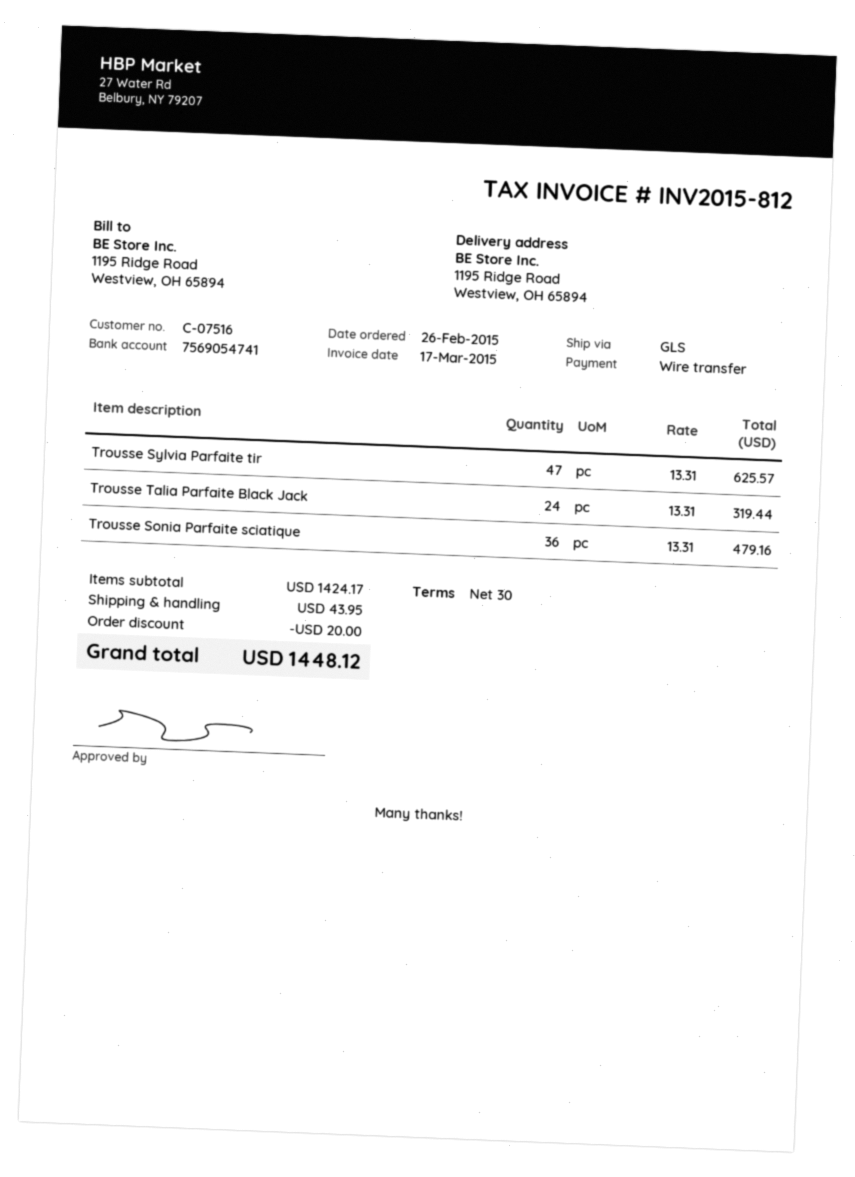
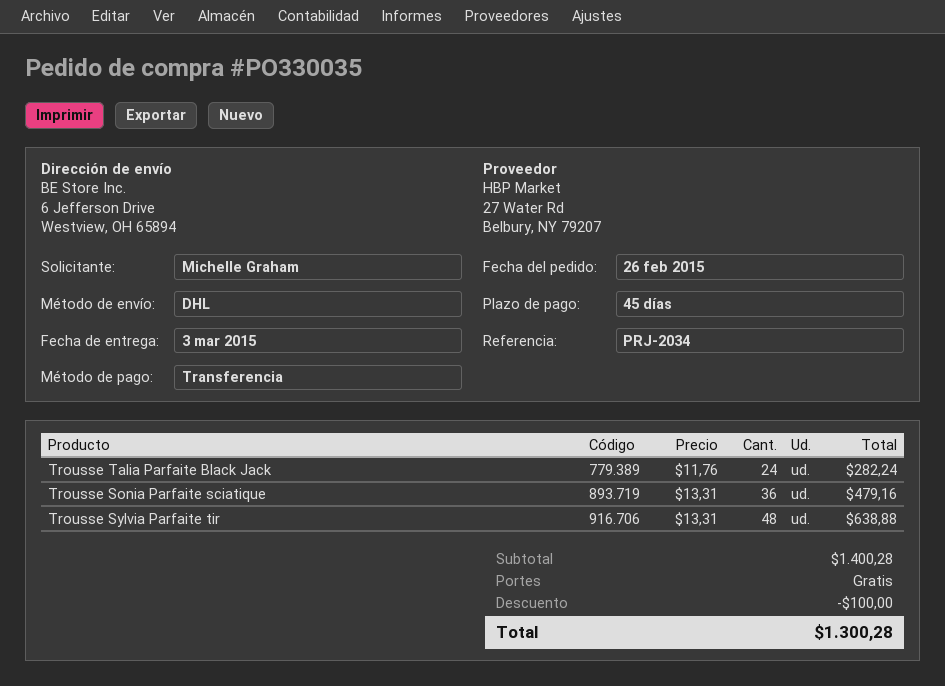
payment terms: 30 days -> 45 days
shipping method: GLS -> DHL
ship to: 1195 Ridge Road, Westview, OH 65894 -> 6 Jefferson Drive, Westview, OH 65894
Trousse Sylvia Parfaite tir: 47 x 13.31 = 625.57 -> 48 x 13.31 = 638.88
Trousse Talia Parfaite Black Jack: 24 x 13.31 = 319.44 -> 24 x 11.76 = 282.24
subtotal: 1424.17 -> 1400.28
discount: 20.00 -> 100.00
shipping: 43.95 -> 0.00
total: 1448.12 -> 1300.28

